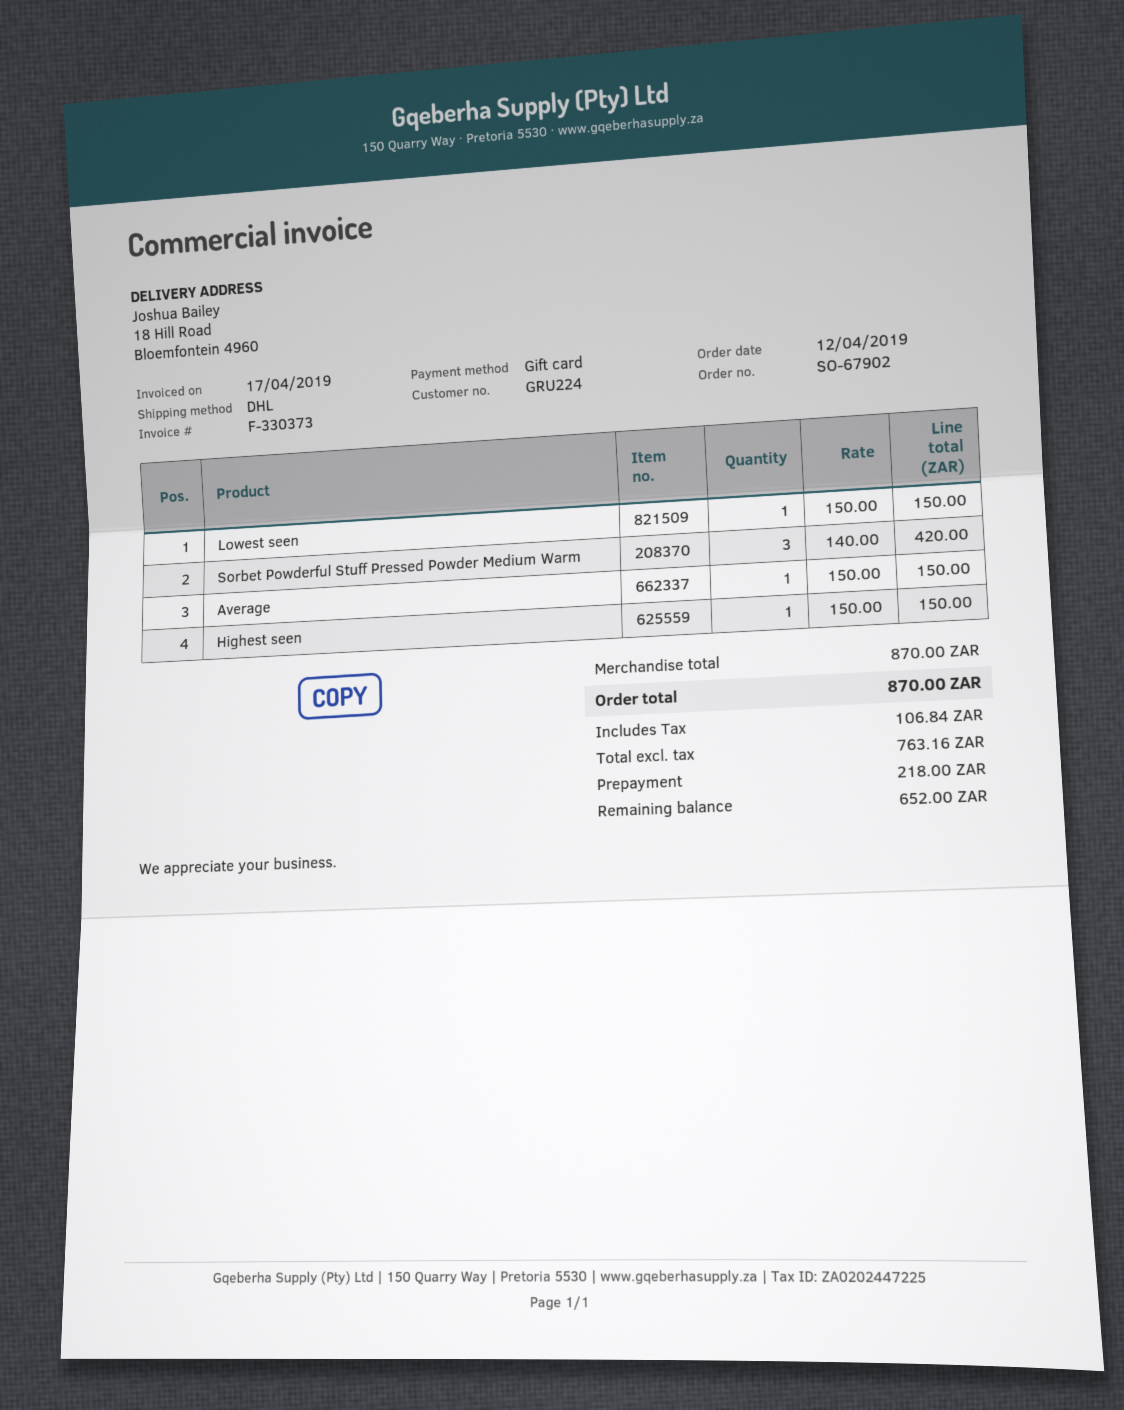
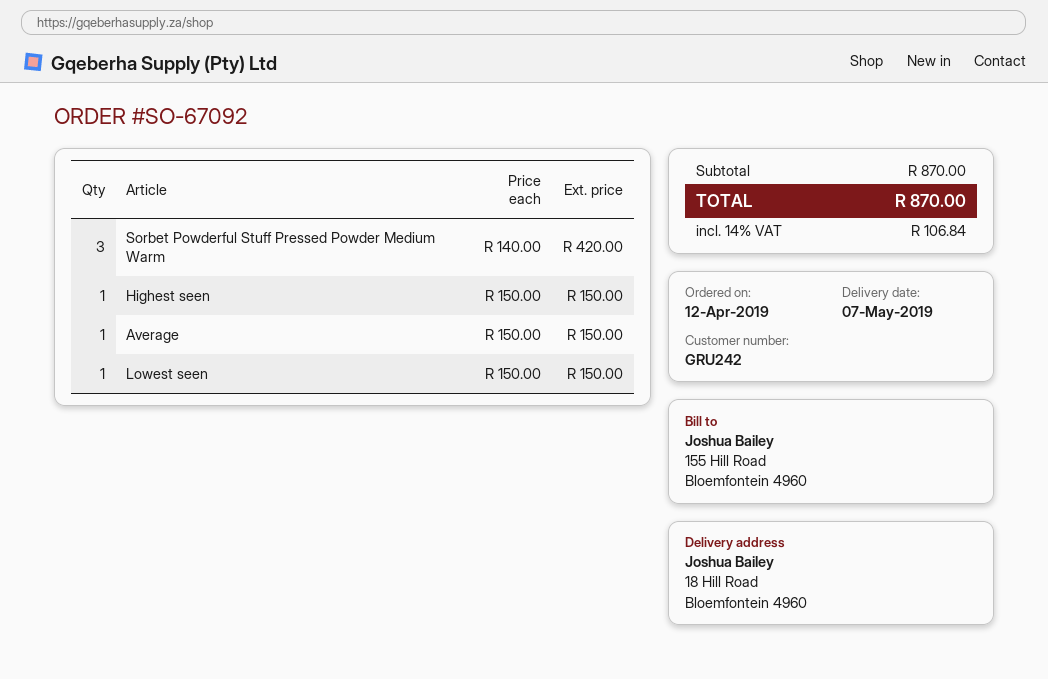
order number: SO-67902 -> SO-67092
customer number: GRU224 -> GRU242

